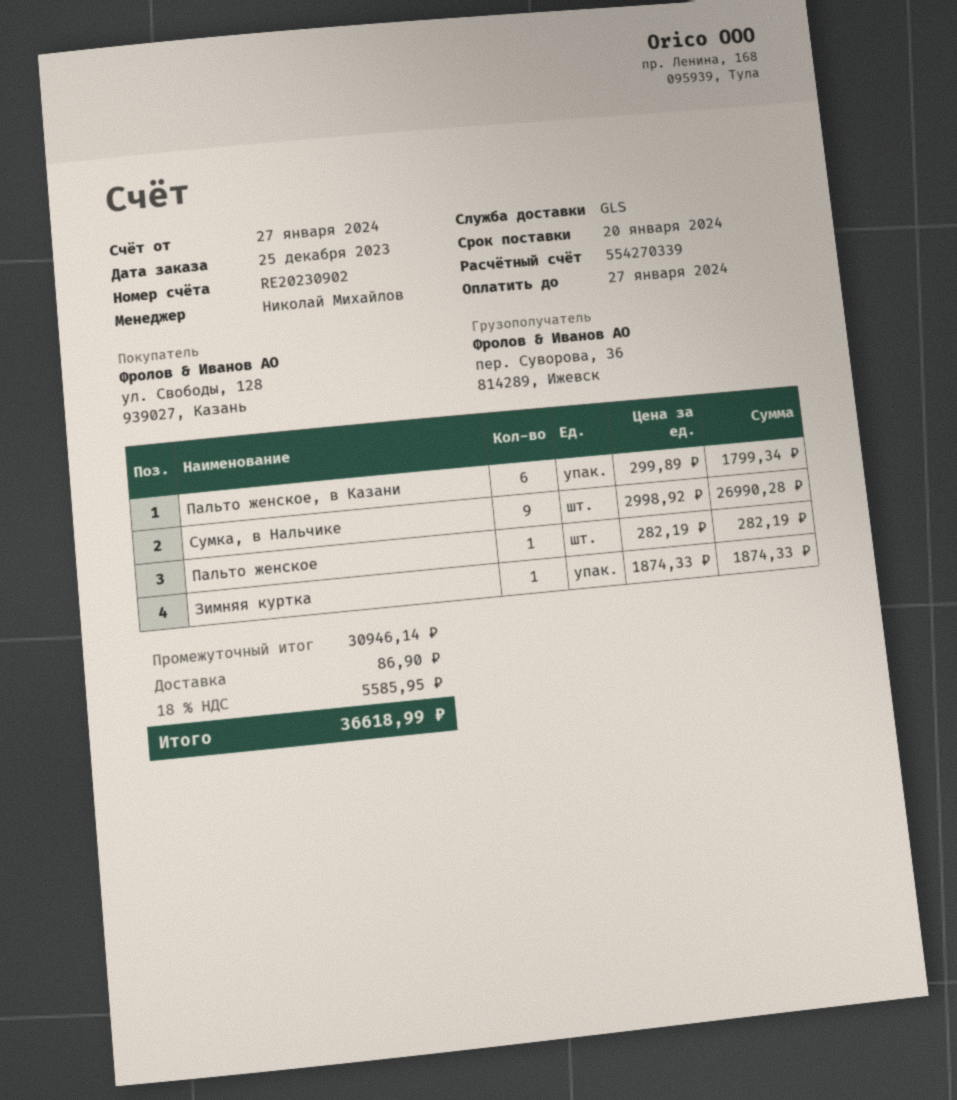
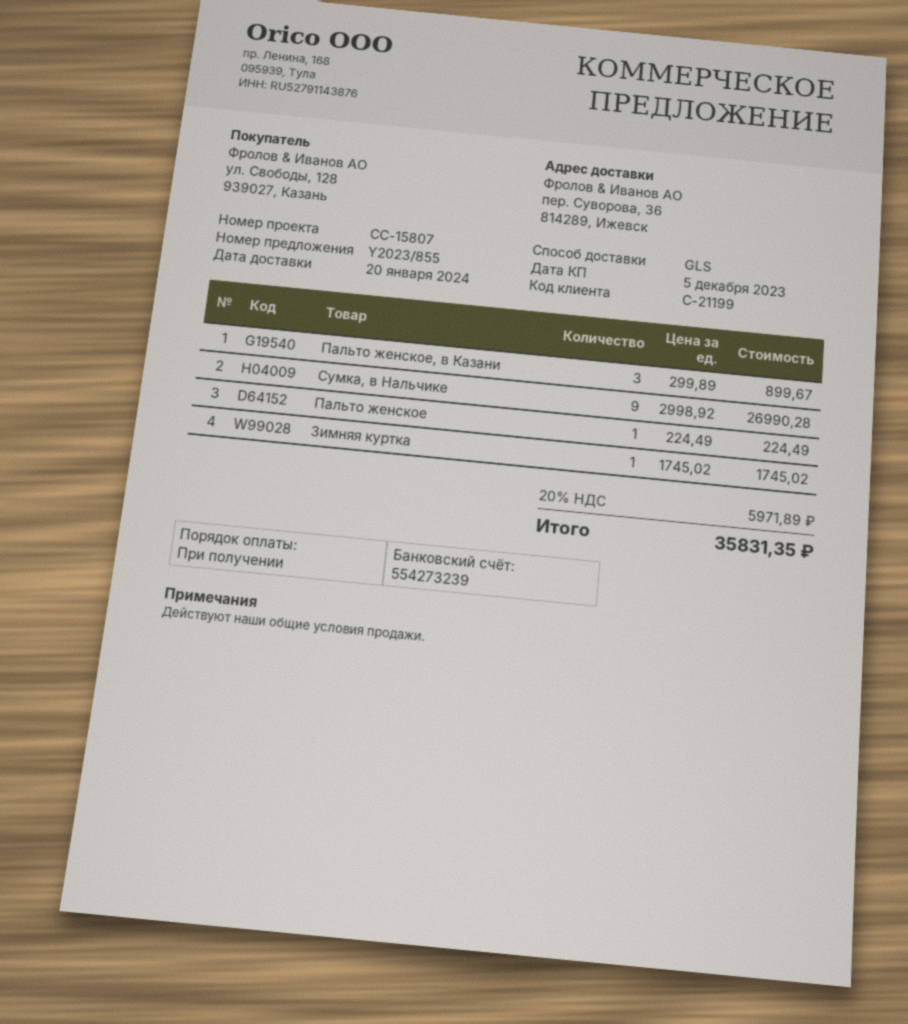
bank account: 554270339 -> 554273239
Пальто женское, в Казани: 6 x 299.89 = 1799.34 -> 3 x 299.89 = 899.67
Пальто женское: 1 x 282.19 = 282.19 -> 1 x 224.49 = 224.49
Зимняя куртка: 1 x 1874.33 = 1874.33 -> 1 x 1745.02 = 1745.02
shipping: 86.90 -> none
tax: 18% = 5585.95 -> 20% = 5971.89
total: 36618.99 -> 35831.35

